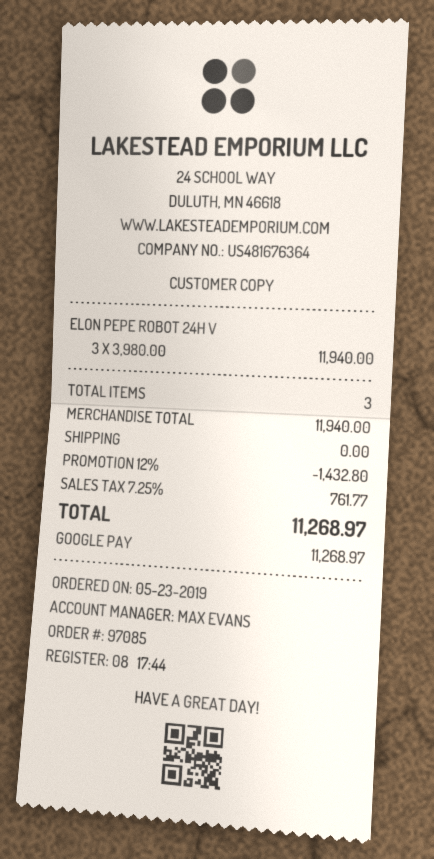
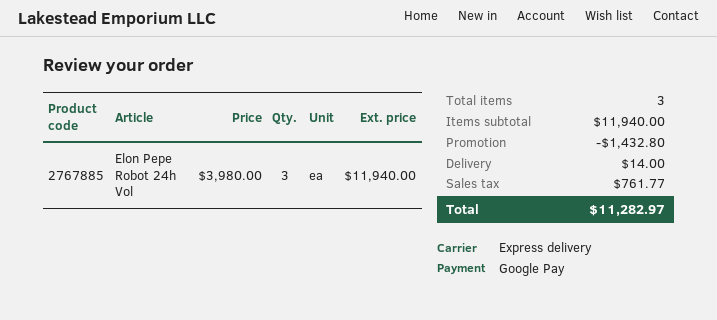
shipping: 0.00 -> 14.00
total: 11268.97 -> 11282.97

